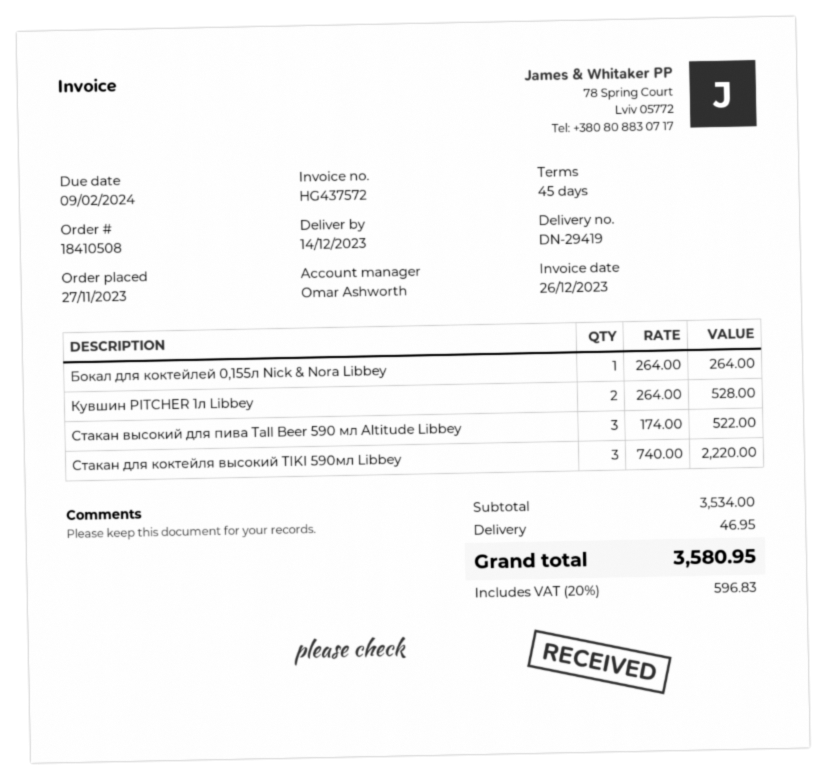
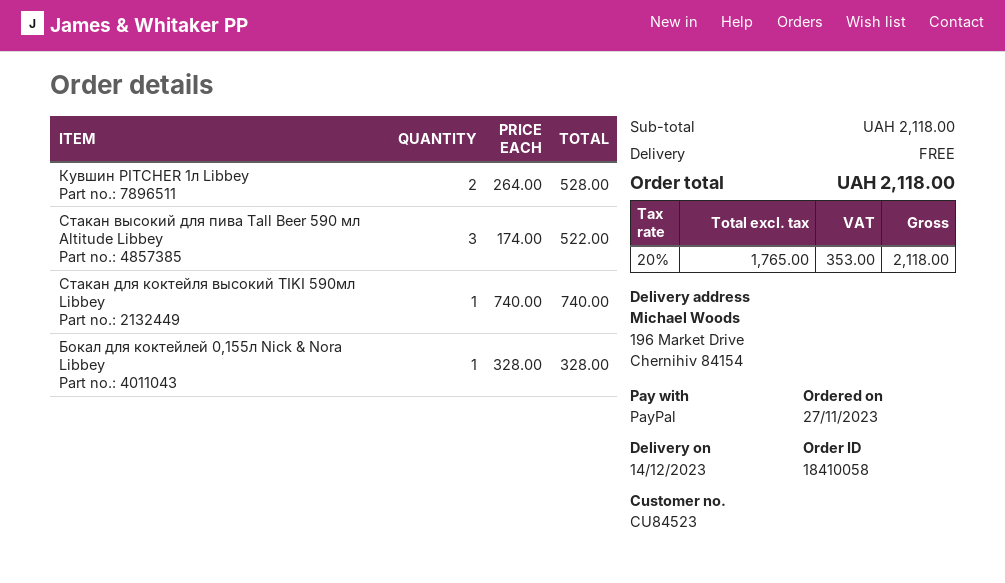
order number: 18410508 -> 18410058
Бокал для коктейлей 0,155л Nick & Nora Libbey: 1 x 264.00 = 264.00 -> 1 x 328.00 = 328.00
Стакан для коктейля высокий TIKI 590мл Libbey: 3 x 740.00 = 2220.00 -> 1 x 740.00 = 740.00
subtotal: 3534.00 -> 2118.00
shipping: 46.95 -> 0.00
tax: 20% = 596.83 -> 20% = 353.00
total: 3580.95 -> 2118.00

